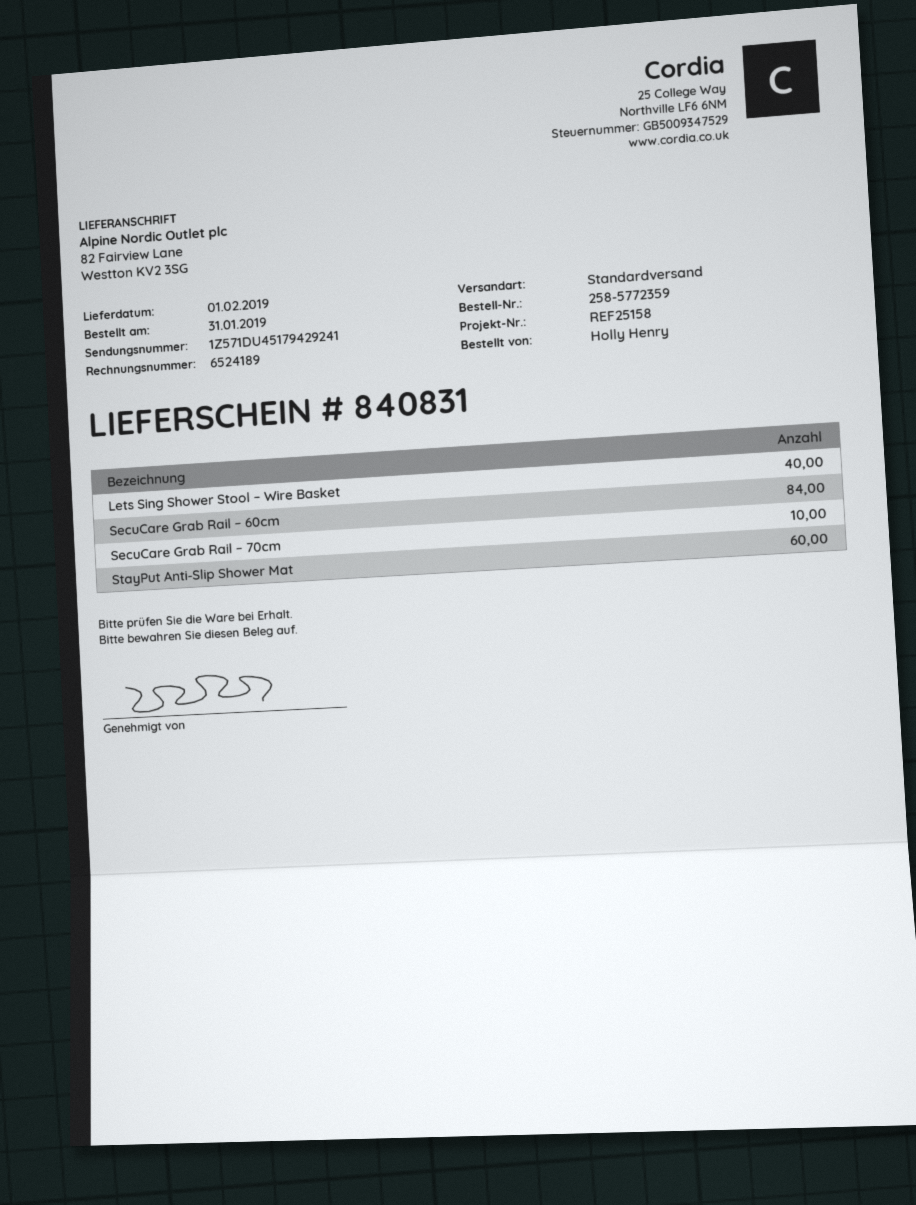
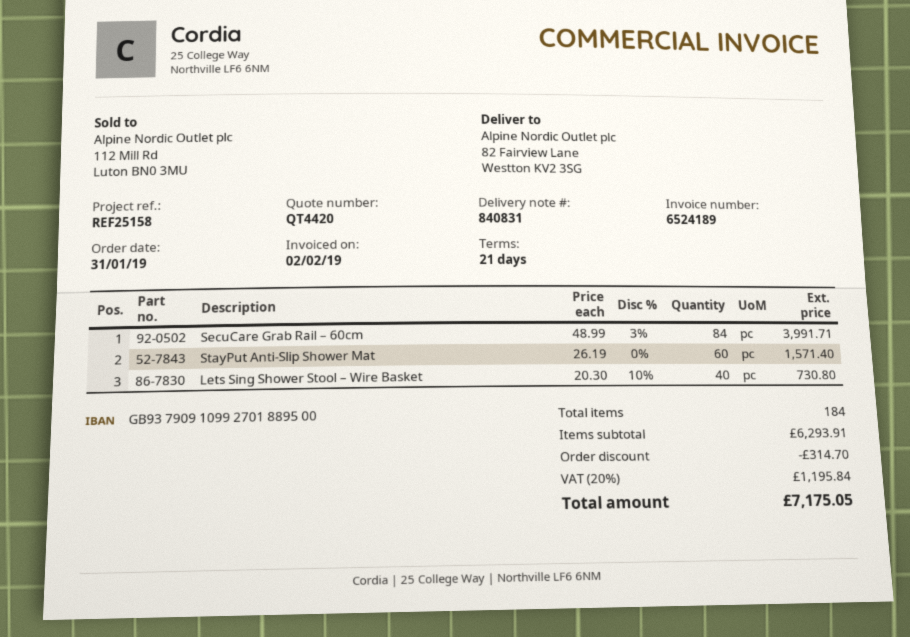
SecuCare Grab Rail – 70cm: 10 -> none

